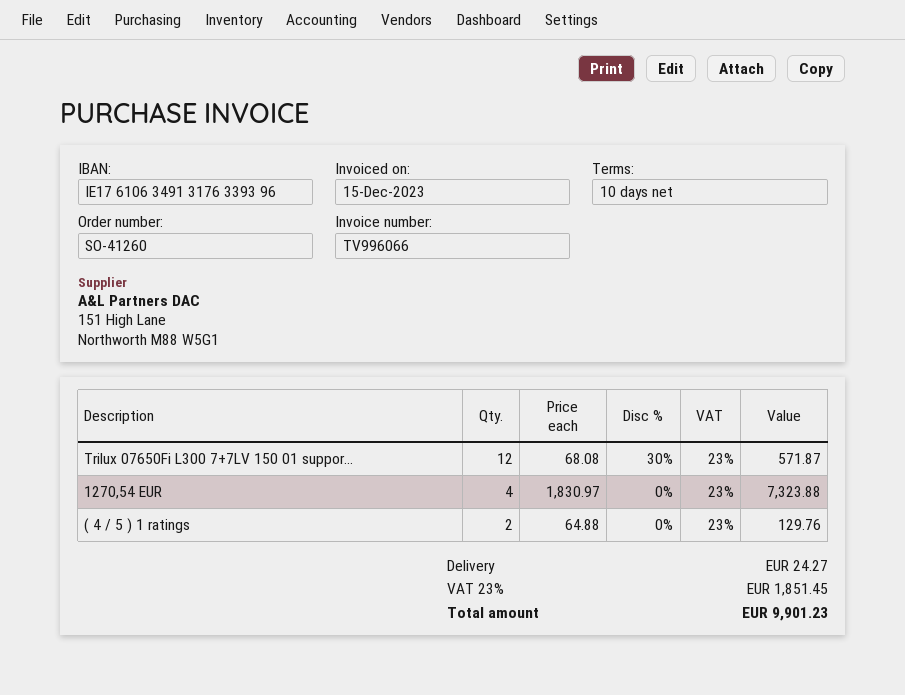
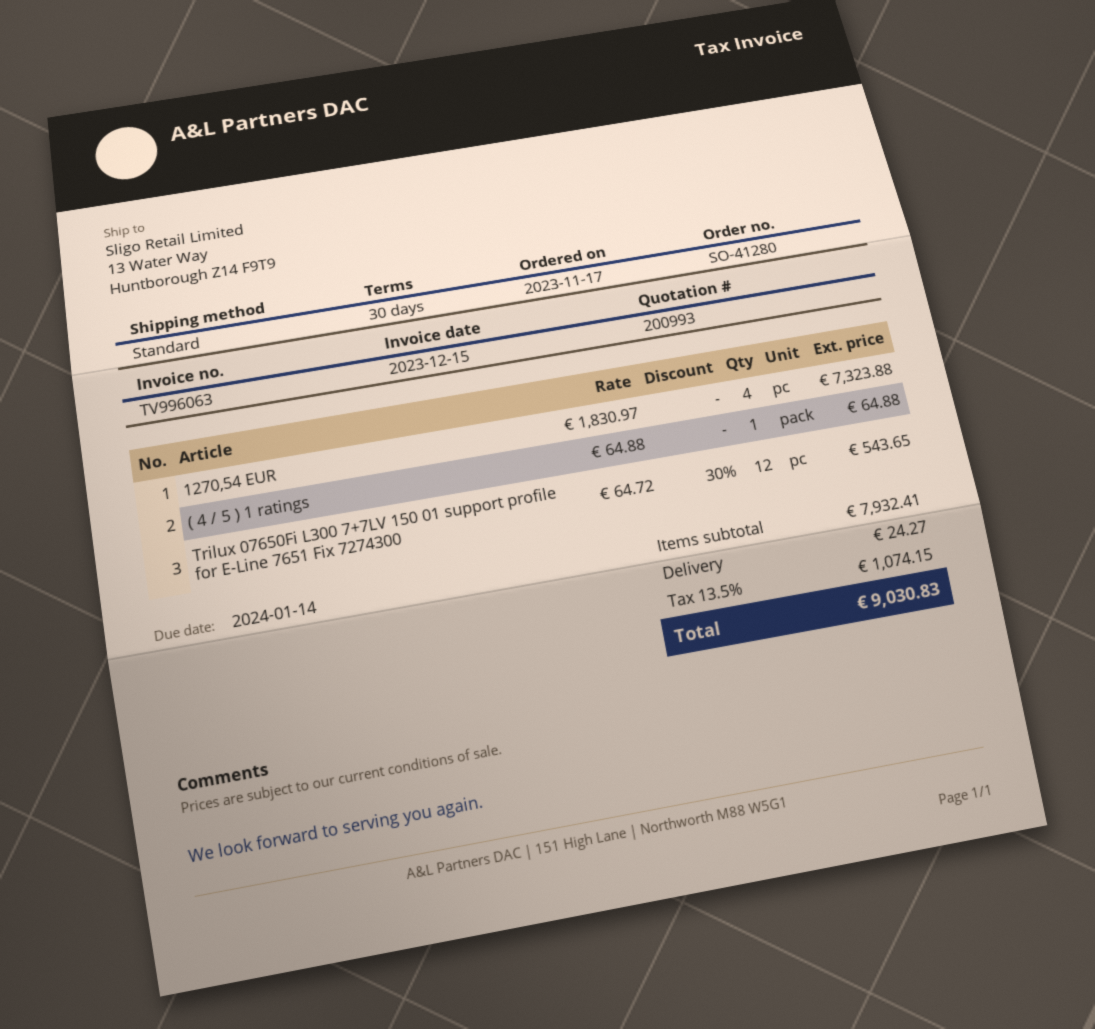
order number: SO-41260 -> SO-41280
invoice number: TV996066 -> TV996063
payment terms: 10 days -> 30 days
Trilux 07650Fi L300 7+7LV 150 01 suppor...: 12 x 68.08 - 30% = 571.87 -> 12 x 64.72 - 30% = 543.65
( 4 / 5 ) 1 ratings: 2 x 64.88 = 129.76 -> 1 x 64.88 = 64.88
tax: 23% = 1851.45 -> 13.5% = 1074.15
total: 9901.23 -> 9030.83

